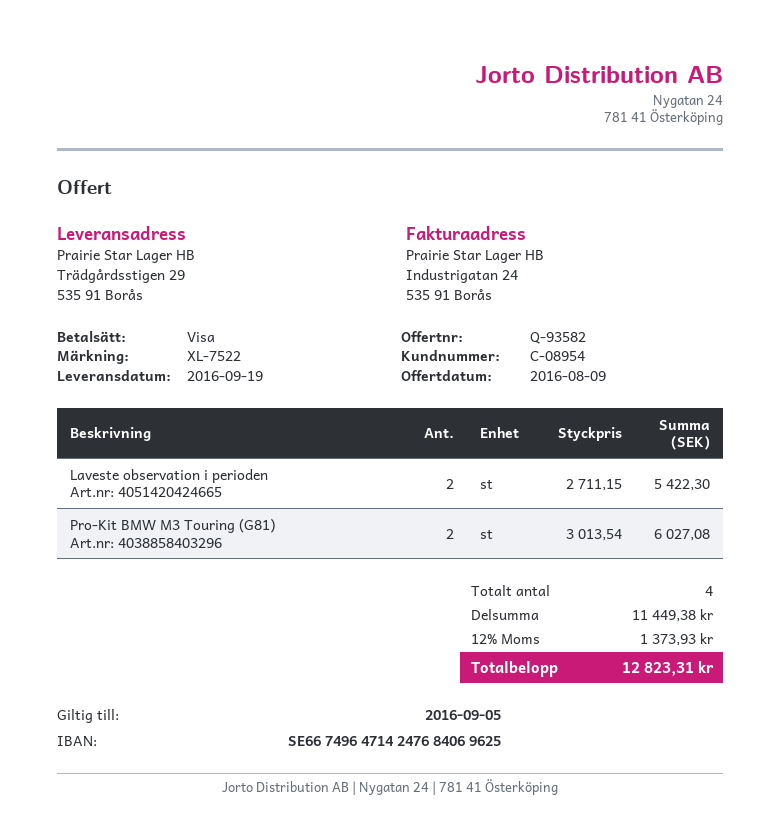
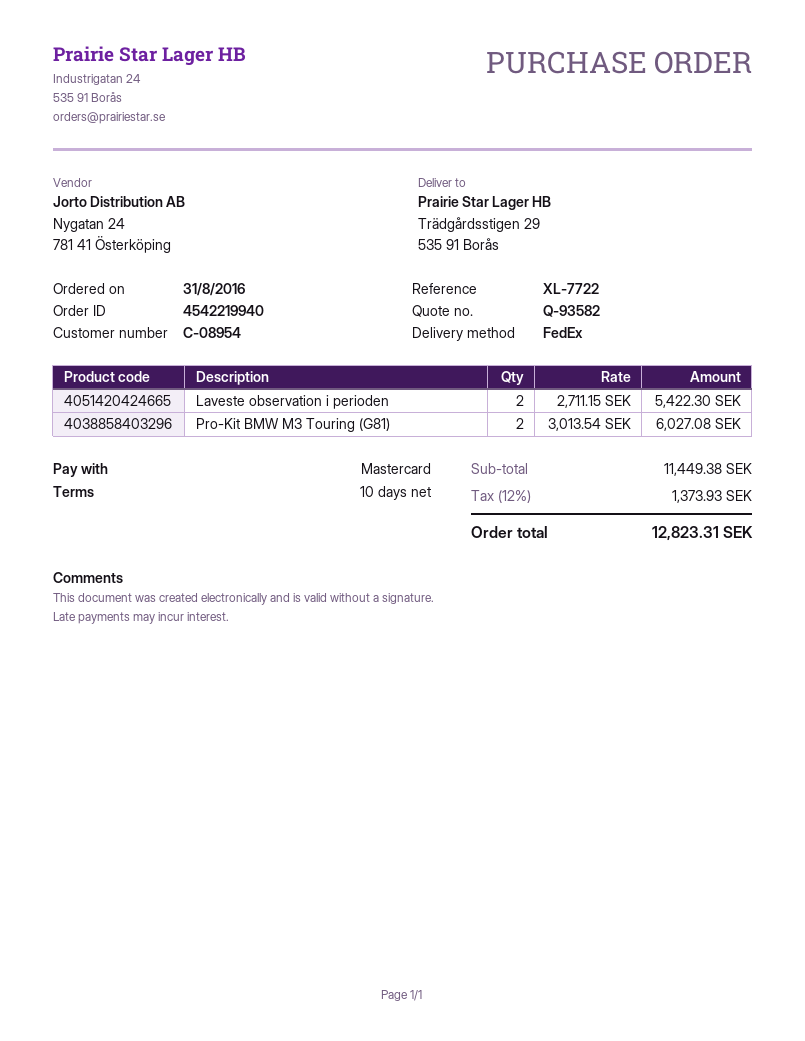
reference: XL-7522 -> XL-7722
payment method: Visa -> Mastercard

